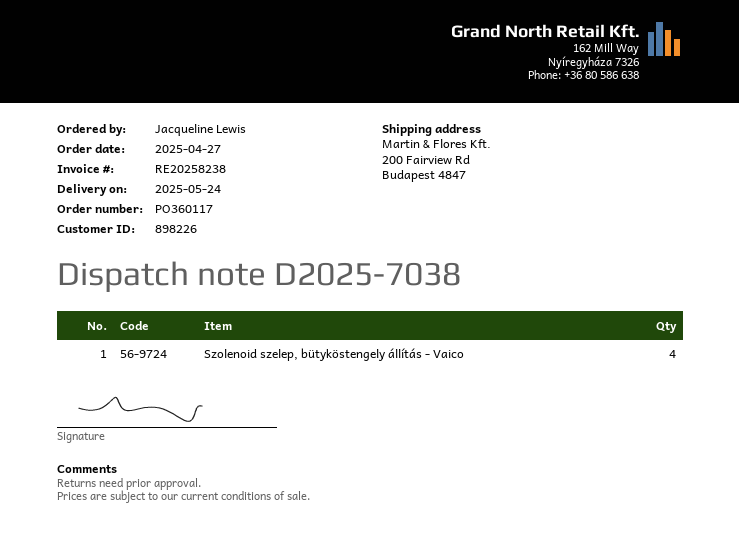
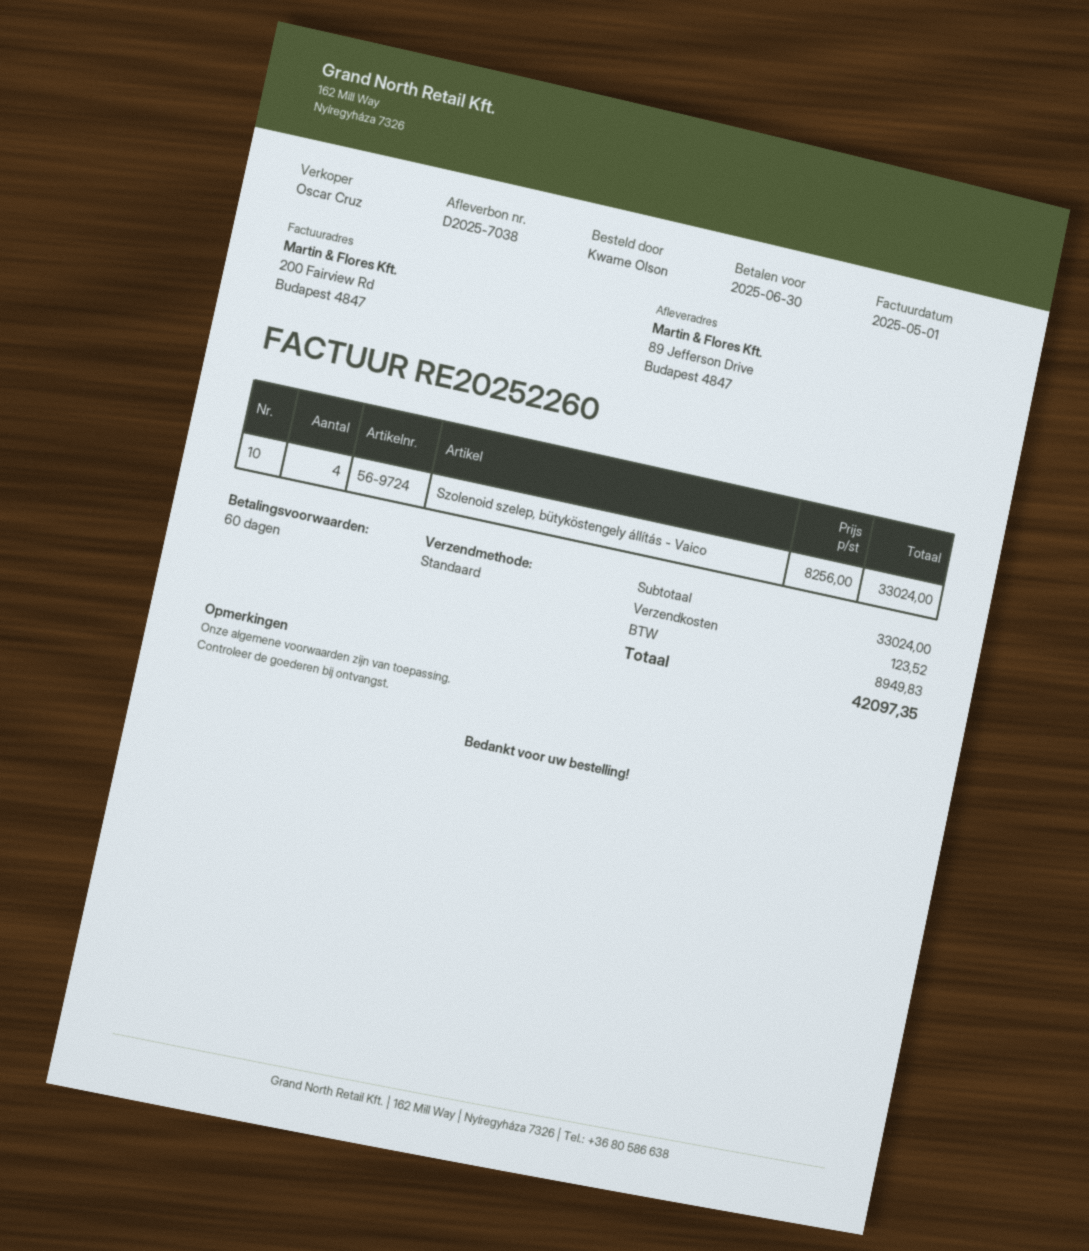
invoice number: RE20258238 -> RE20252260
ordered by: Jacqueline Lewis -> Kwame Olson
ship to: 200 Fairview Rd, Budapest 4847 -> 89 Jefferson Drive, Budapest 4847

